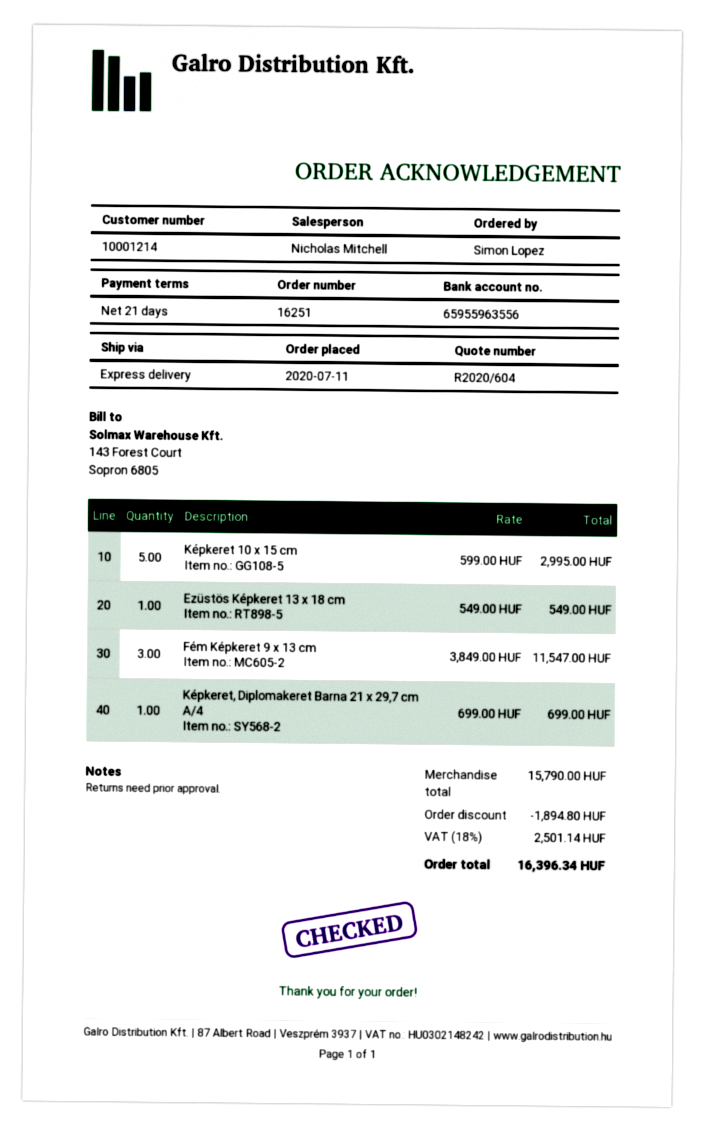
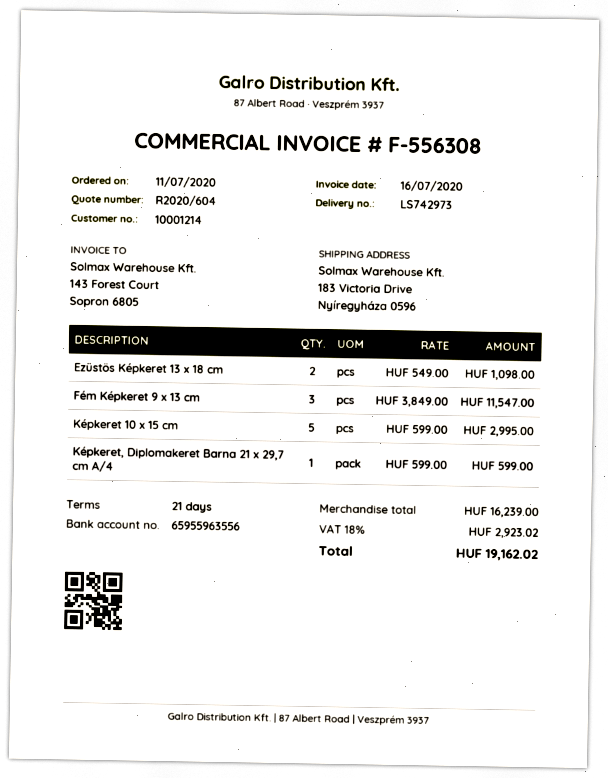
Ezüstös Képkeret 13 x 18 cm: 1 x 549.00 = 549.00 -> 2 x 549.00 = 1098.00
Képkeret, Diplomakeret Barna 21 x 29,7 cm A/4: 1 x 699.00 = 699.00 -> 1 x 599.00 = 599.00
subtotal: 15790.00 -> 16239.00
discount: 1894.80 -> none
tax: 18% = 2501.14 -> 18% = 2923.02
total: 16396.34 -> 19162.02

